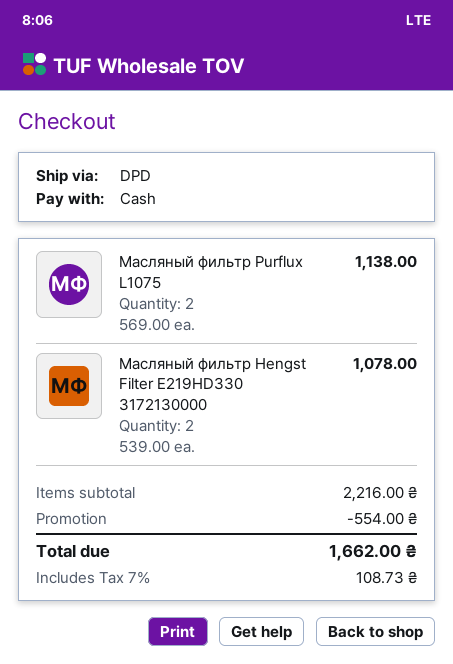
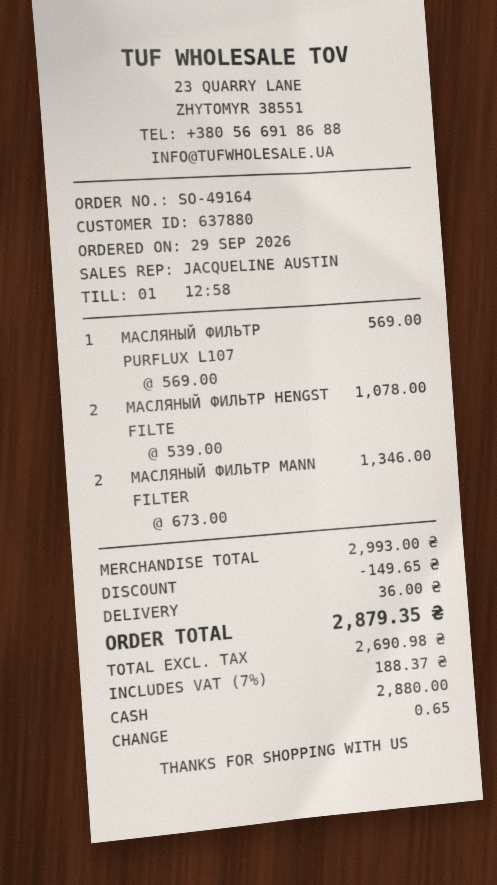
Масляный фильтр Purflux L1075: 2 x 569.00 = 1138.00 -> 1 x 569.00 = 569.00
МАСЛЯНЫЙ ФИЛЬТР MANN FILTER: none -> 2 x 673.00 = 1346.00
subtotal: 2216.00 -> 2993.00
discount: 554.00 -> 149.65
shipping: none -> 36.00
tax: 7% = 108.73 -> 7% = 188.37
total: 1662.00 -> 2879.35

